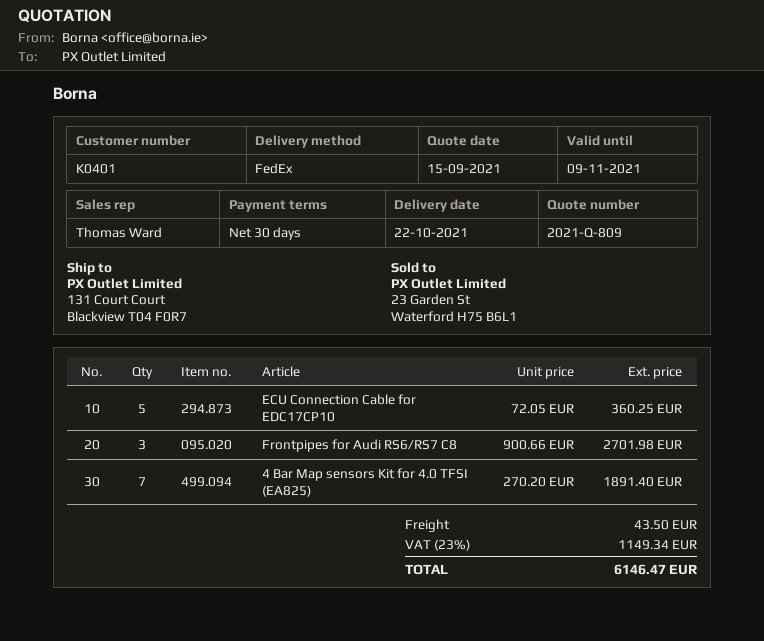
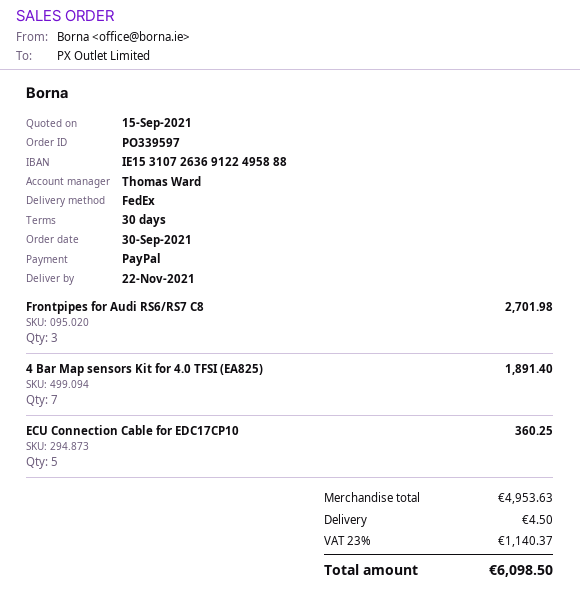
delivery date: 2021-10-22 -> 2021-11-22
shipping: 43.50 -> 4.50
tax: 23% = 1149.34 -> 23% = 1140.37
total: 6146.47 -> 6098.50

